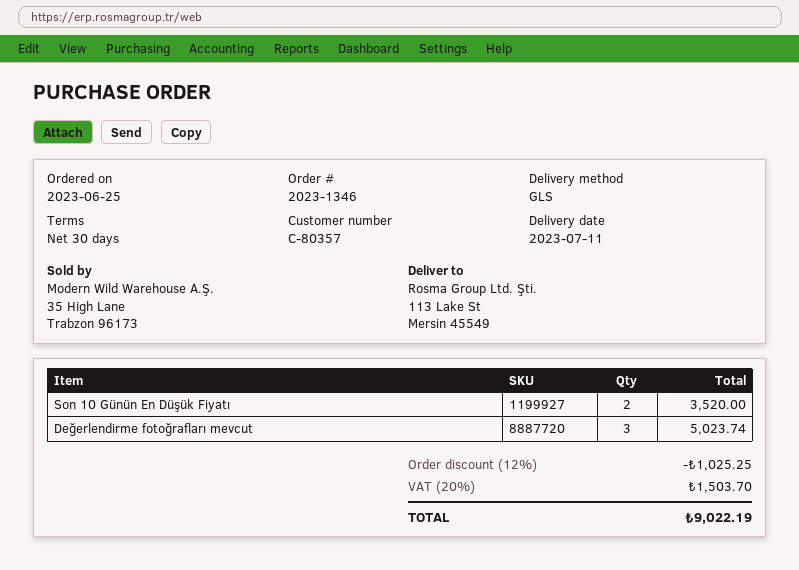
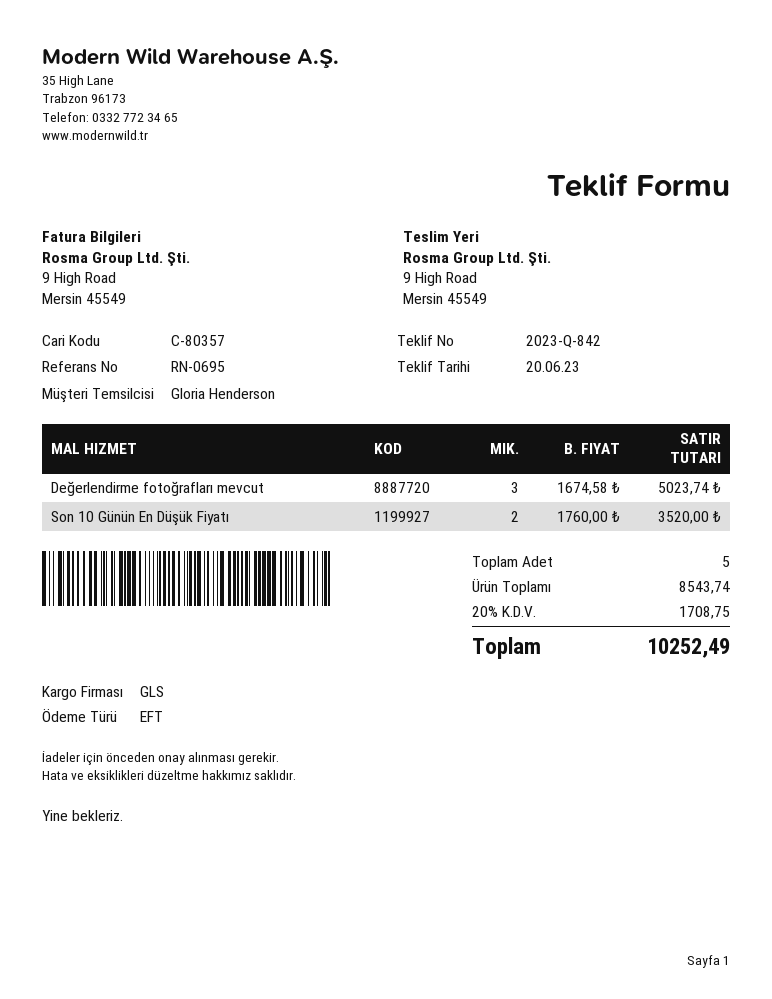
ship to: 113 Lake St, Mersin 45549 -> 9 High Road, Mersin 45549
discount: 12% = 1025.25 -> none
tax: 20% = 1503.70 -> 20% = 1708.75
total: 9022.19 -> 10252.49

